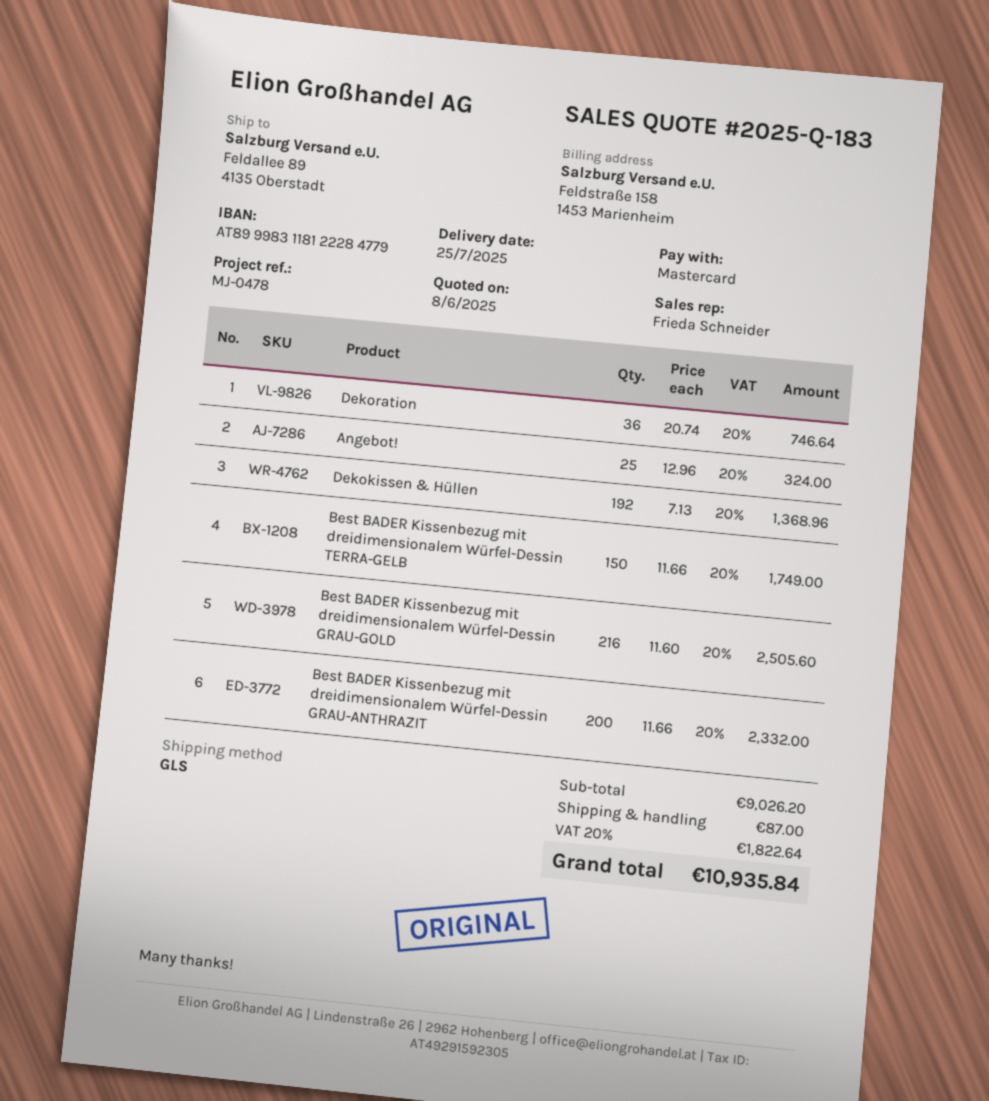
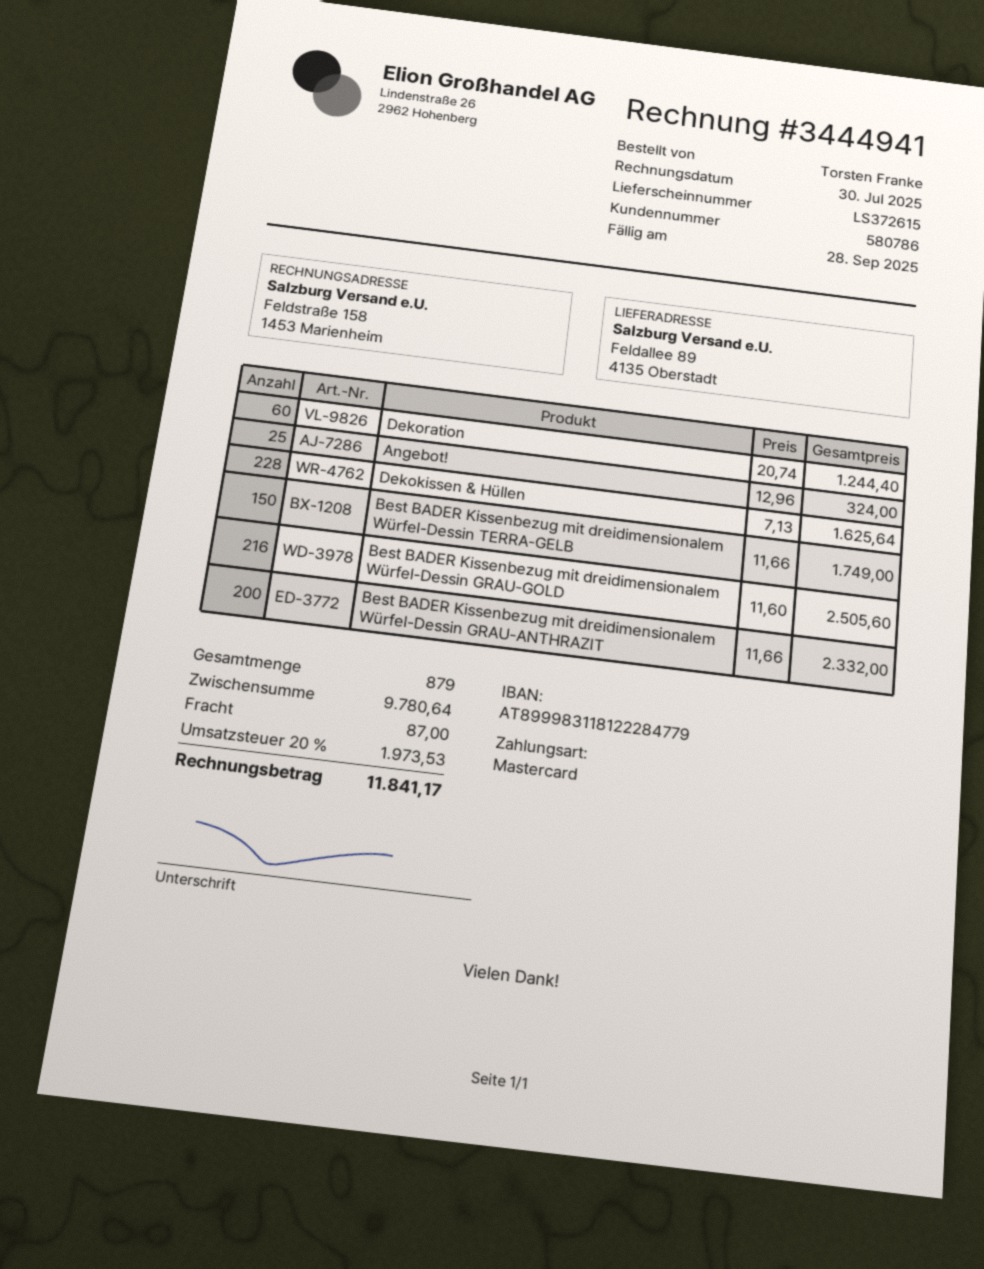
Dekoration: 36 x 20.74 = 746.64 -> 60 x 20.74 = 1244.40
Dekokissen & Hüllen: 192 x 7.13 = 1368.96 -> 228 x 7.13 = 1625.64
subtotal: 9026.20 -> 9780.64
tax: 20% = 1822.64 -> 20% = 1973.53
total: 10935.84 -> 11841.17

